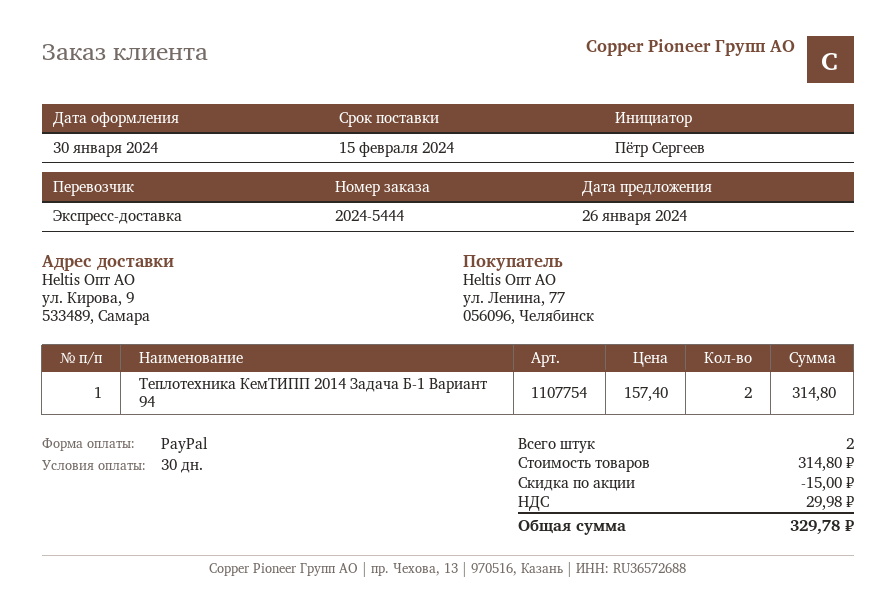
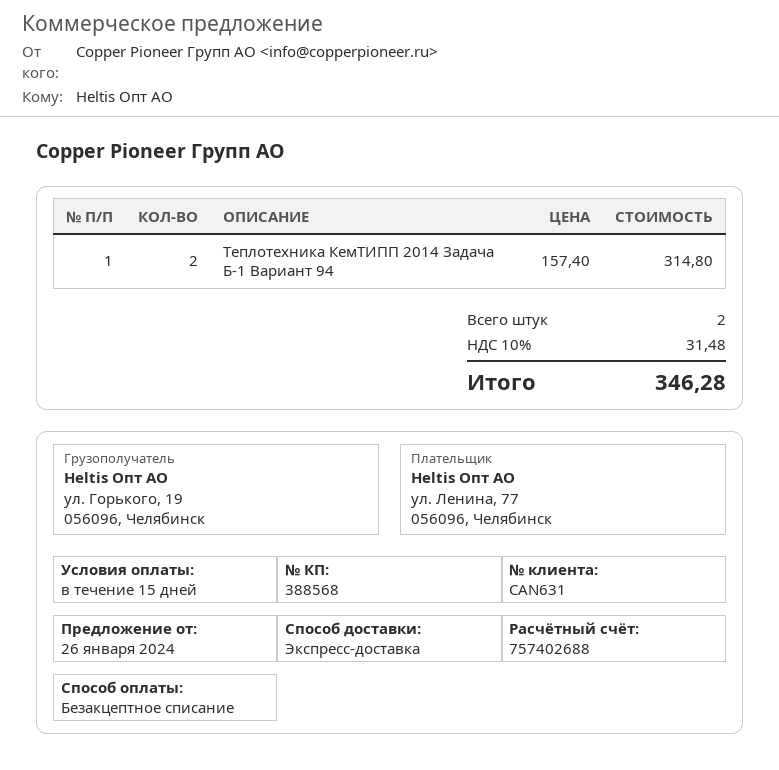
payment terms: 30 days -> 15 days
payment method: PayPal -> direct debit
ship to: ул. Кирова, 9, 533489, Самара -> ул. Горького, 19, 056096, Челябинск
discount: 15.00 -> none
tax: 29.98 -> 31.48
total: 329.78 -> 346.28

